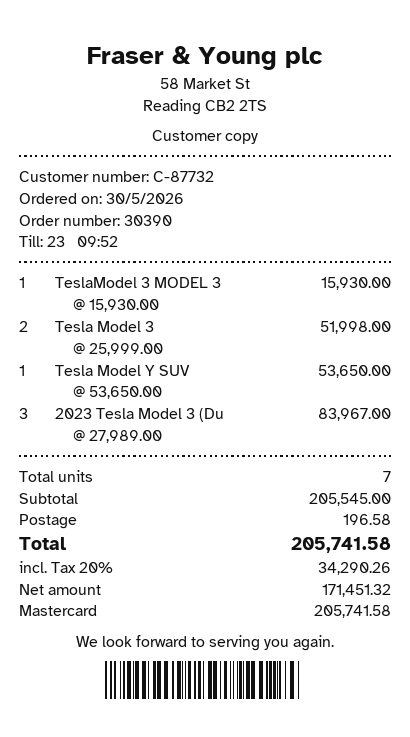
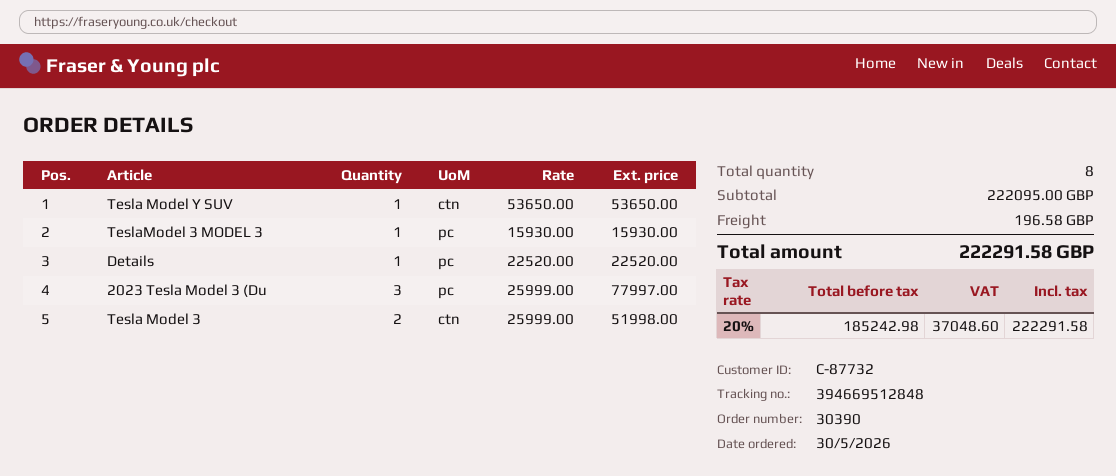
2023 Tesla Model 3 (Du: 3 x 27989.00 = 83967.00 -> 3 x 25999.00 = 77997.00
Details: none -> 1 x 22520.00 = 22520.00
total quantity: 7 -> 8
subtotal: 205545.00 -> 222095.00
net: 171451.32 -> 185242.98
tax: 20% = 34290.26 -> 20% = 37048.60
total: 205741.58 -> 222291.58

